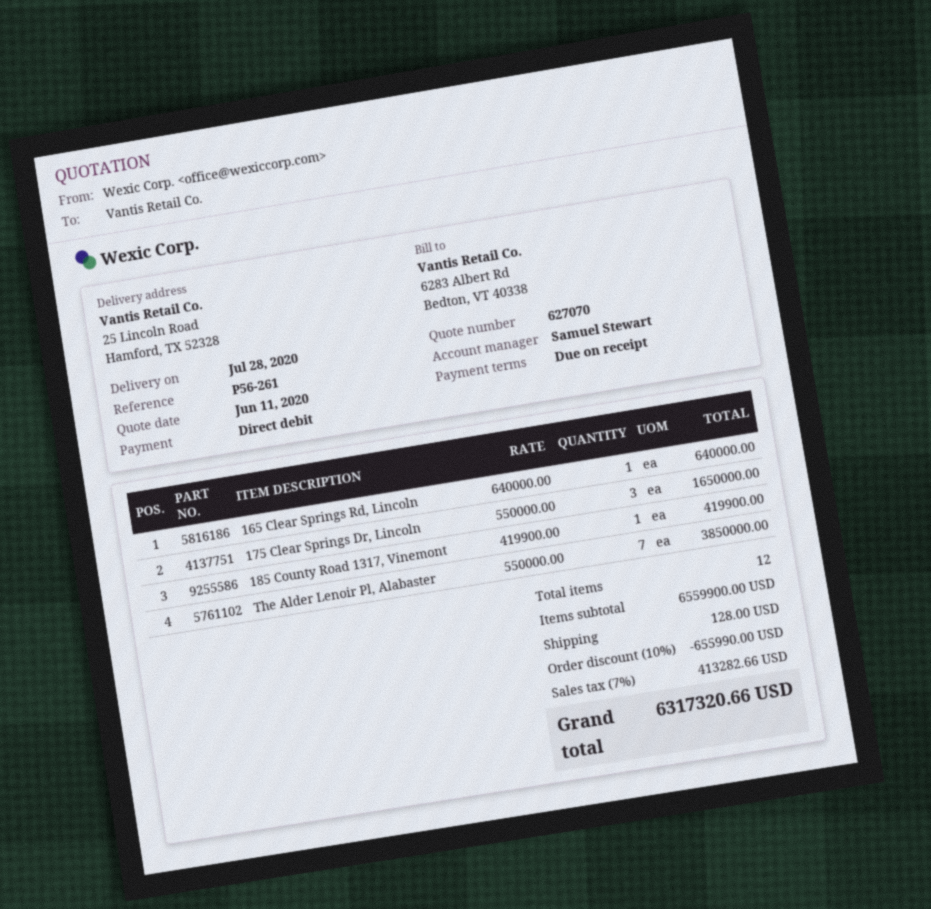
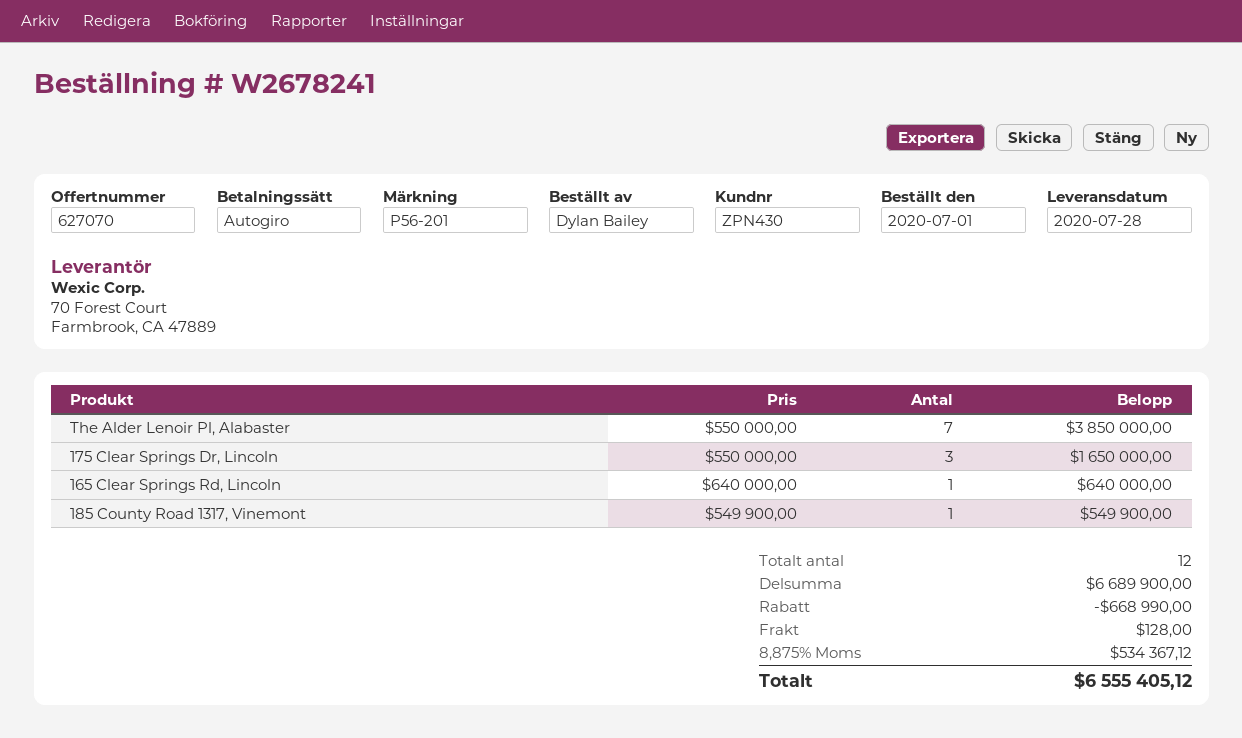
reference: P56-261 -> P56-201
185 County Road 1317, Vinemont: 1 x 419900.00 = 419900.00 -> 1 x 549900.00 = 549900.00
subtotal: 6559900.00 -> 6689900.00
discount: 655990.00 -> 668990.00
tax: 7% = 413282.66 -> 8.875% = 534367.12
total: 6317320.66 -> 6555405.12

